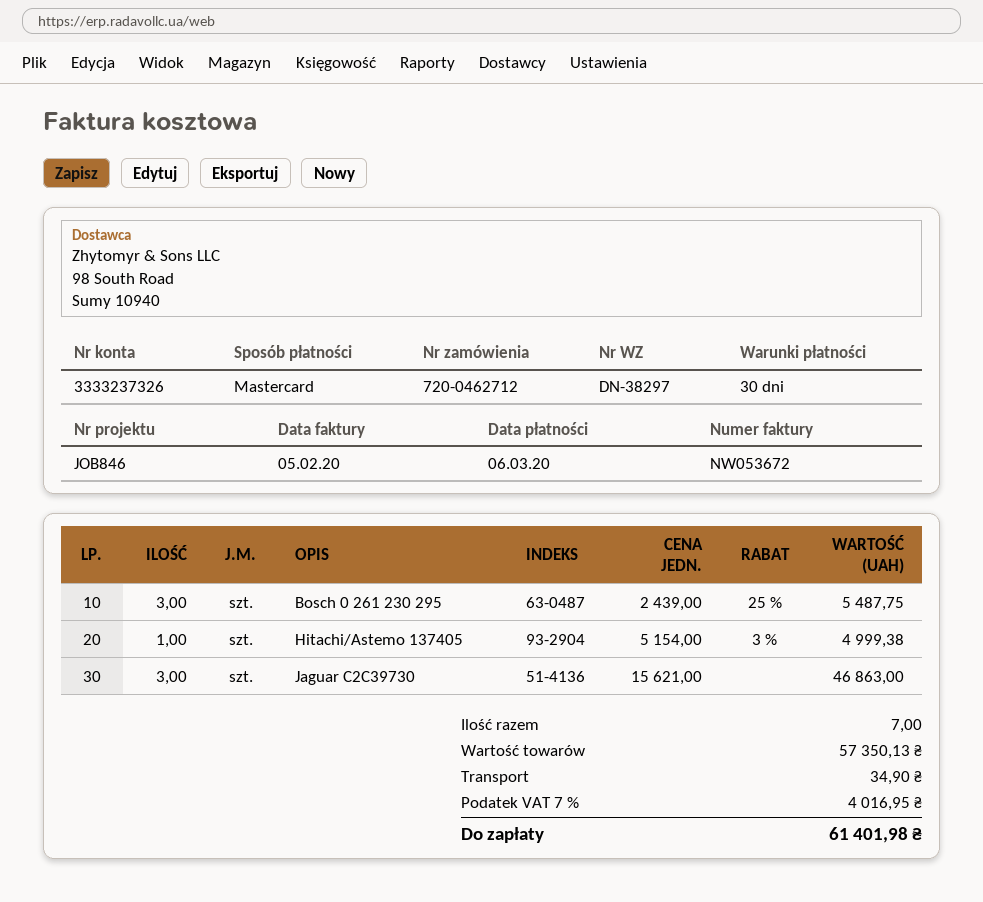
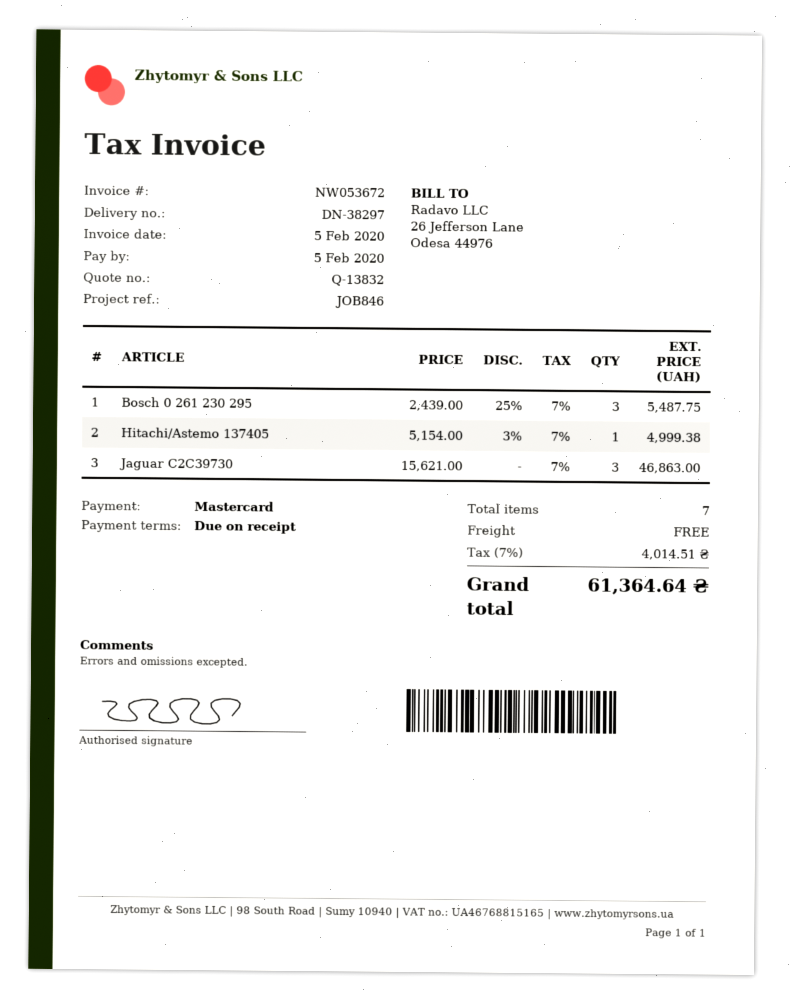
payment terms: 30 days -> on receipt
due date: 2020-03-06 -> 2020-02-05
shipping: 34.90 -> 0.00
tax: 7% = 4016.95 -> 7% = 4014.51
total: 61401.98 -> 61364.64

